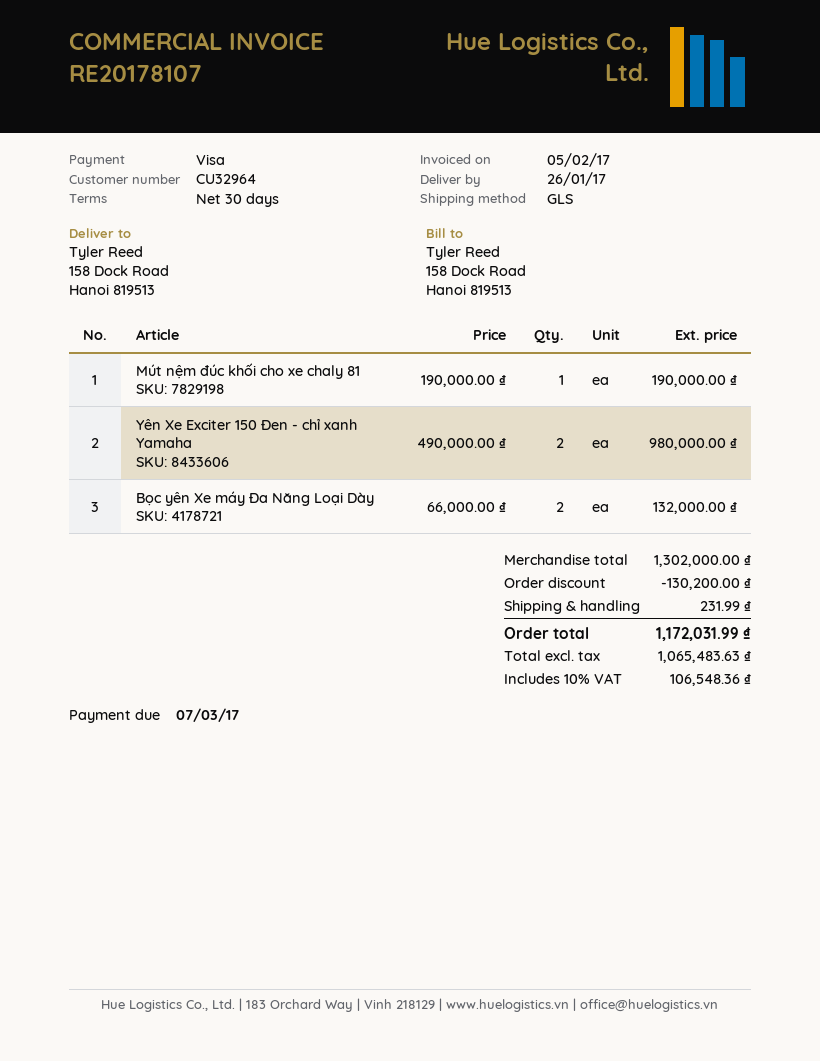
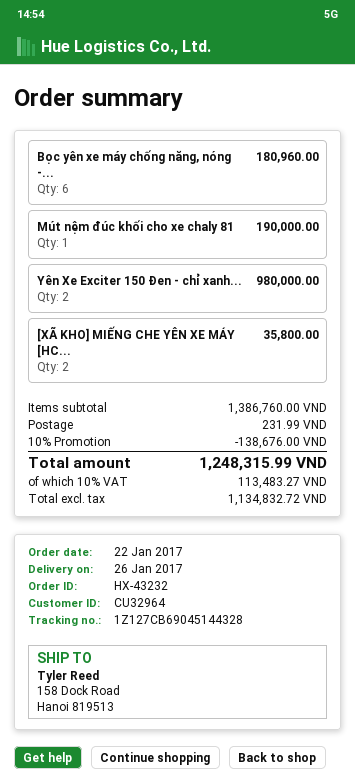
Bọc yên Xe máy Đa Năng Loại Dày: 2 for 132000.00 -> none
Bọc yên xe máy chống năng, nóng -...: none -> 6 for 180960.00
[XÃ KHO] MIẾNG CHE YÊN XE MÁY [HC...: none -> 2 for 35800.00
subtotal: 1302000.00 -> 1386760.00
discount: 130200.00 -> 138676.00
net: 1065483.63 -> 1134832.72
tax: 10% = 106548.36 -> 10% = 113483.27
total: 1172031.99 -> 1248315.99

